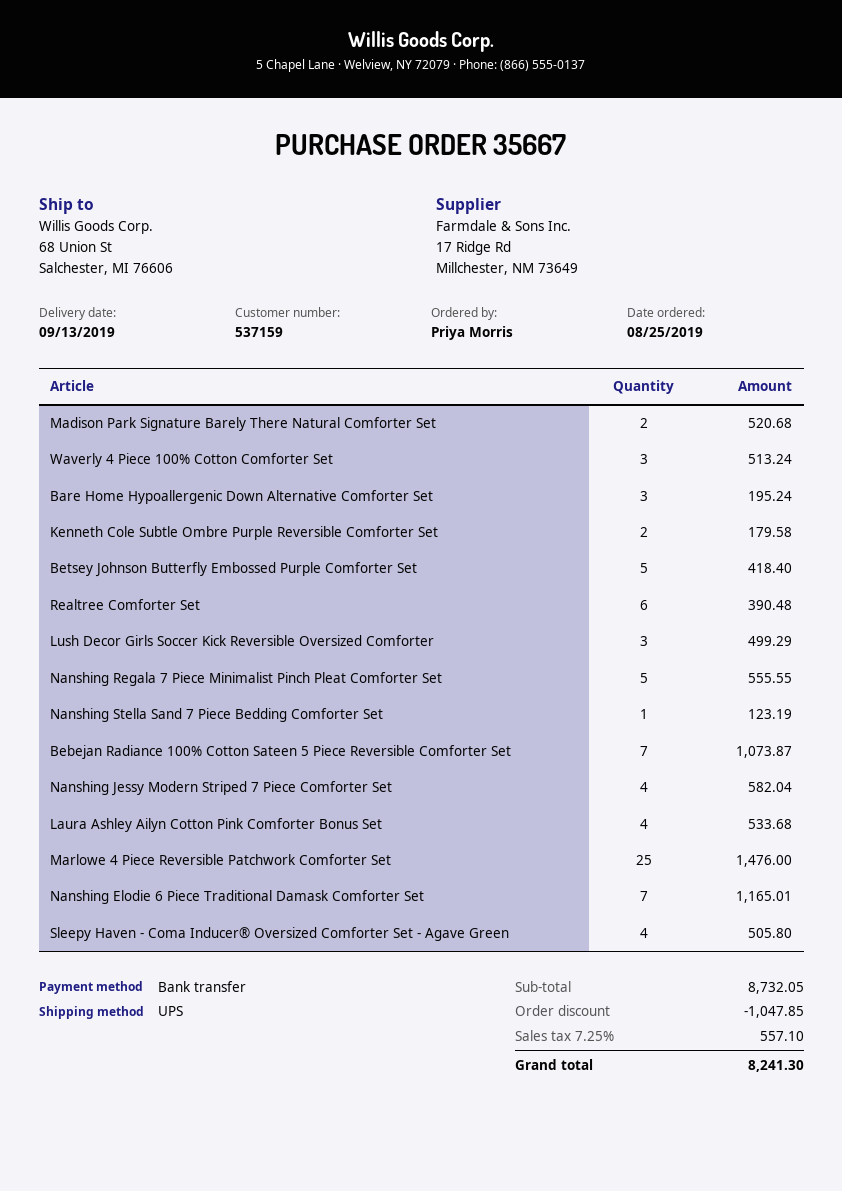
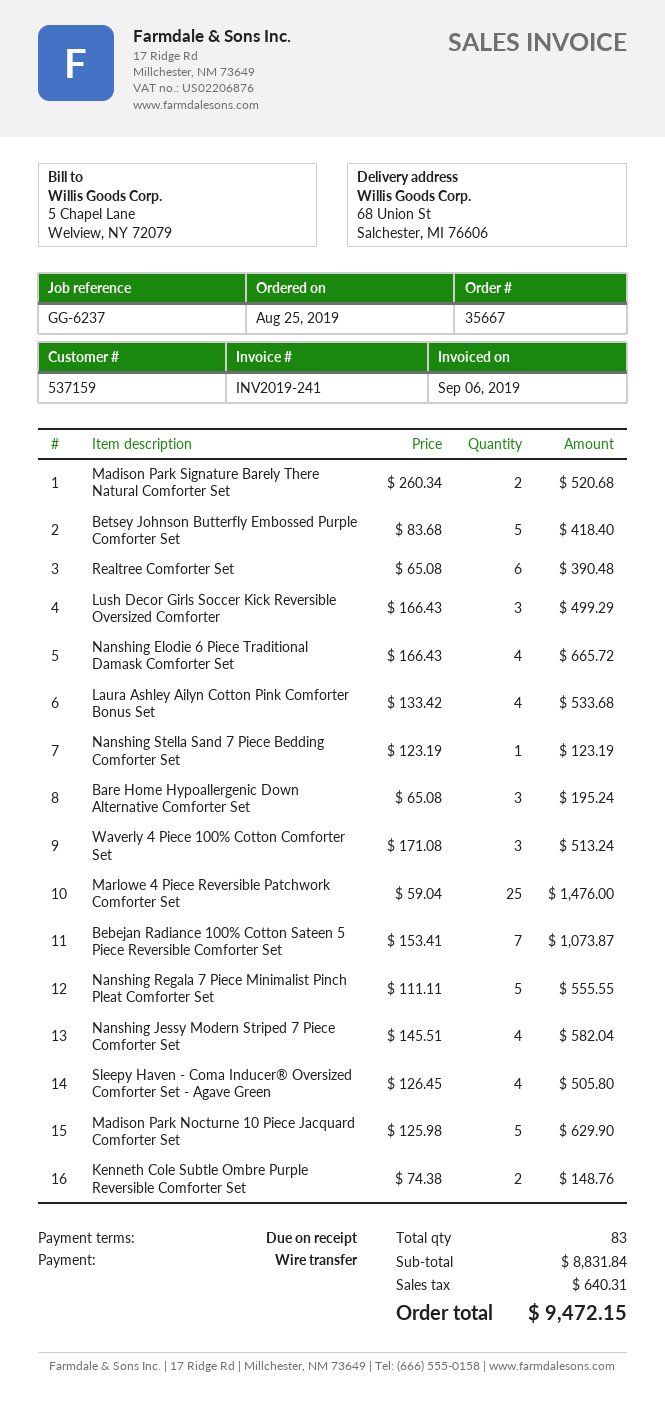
Kenneth Cole Subtle Ombre Purple Reversible Comforter Set: 2 for 179.58 -> 2 for 148.76
Nanshing Elodie 6 Piece Traditional Damask Comforter Set: 7 for 1165.01 -> 4 for 665.72
Madison Park Nocturne 10 Piece Jacquard Comforter Set: none -> 5 for 629.90
subtotal: 8732.05 -> 8831.84
discount: 1047.85 -> none
tax: 557.10 -> 640.31
total: 8241.30 -> 9472.15

